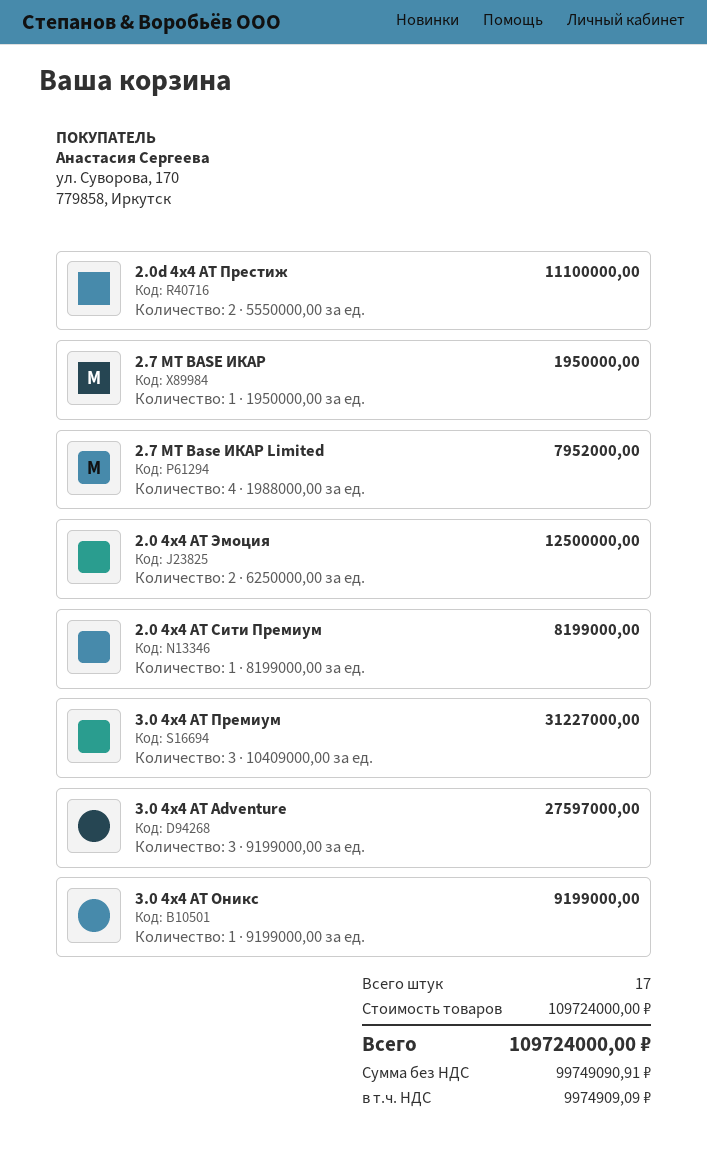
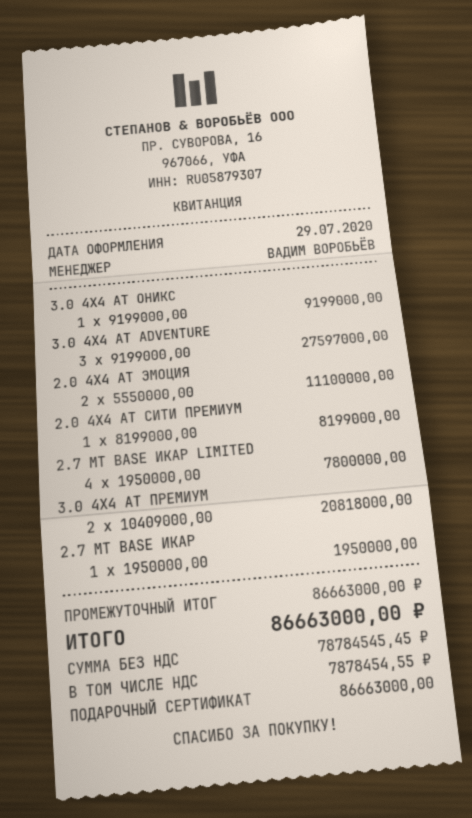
2.0d 4x4 AT Престиж: 2 x 5550000.00 = 11100000.00 -> none
2.7 MT Base ИКАР Limited: 4 x 1988000.00 = 7952000.00 -> 4 x 1950000.00 = 7800000.00
2.0 4x4 AT Эмоция: 2 x 6250000.00 = 12500000.00 -> 2 x 5550000.00 = 11100000.00
3.0 4x4 AT Премиум: 3 x 10409000.00 = 31227000.00 -> 2 x 10409000.00 = 20818000.00
subtotal: 109724000.00 -> 86663000.00
net: 99749090.91 -> 78784545.45
tax: 9974909.09 -> 7878454.55
total: 109724000.00 -> 86663000.00

